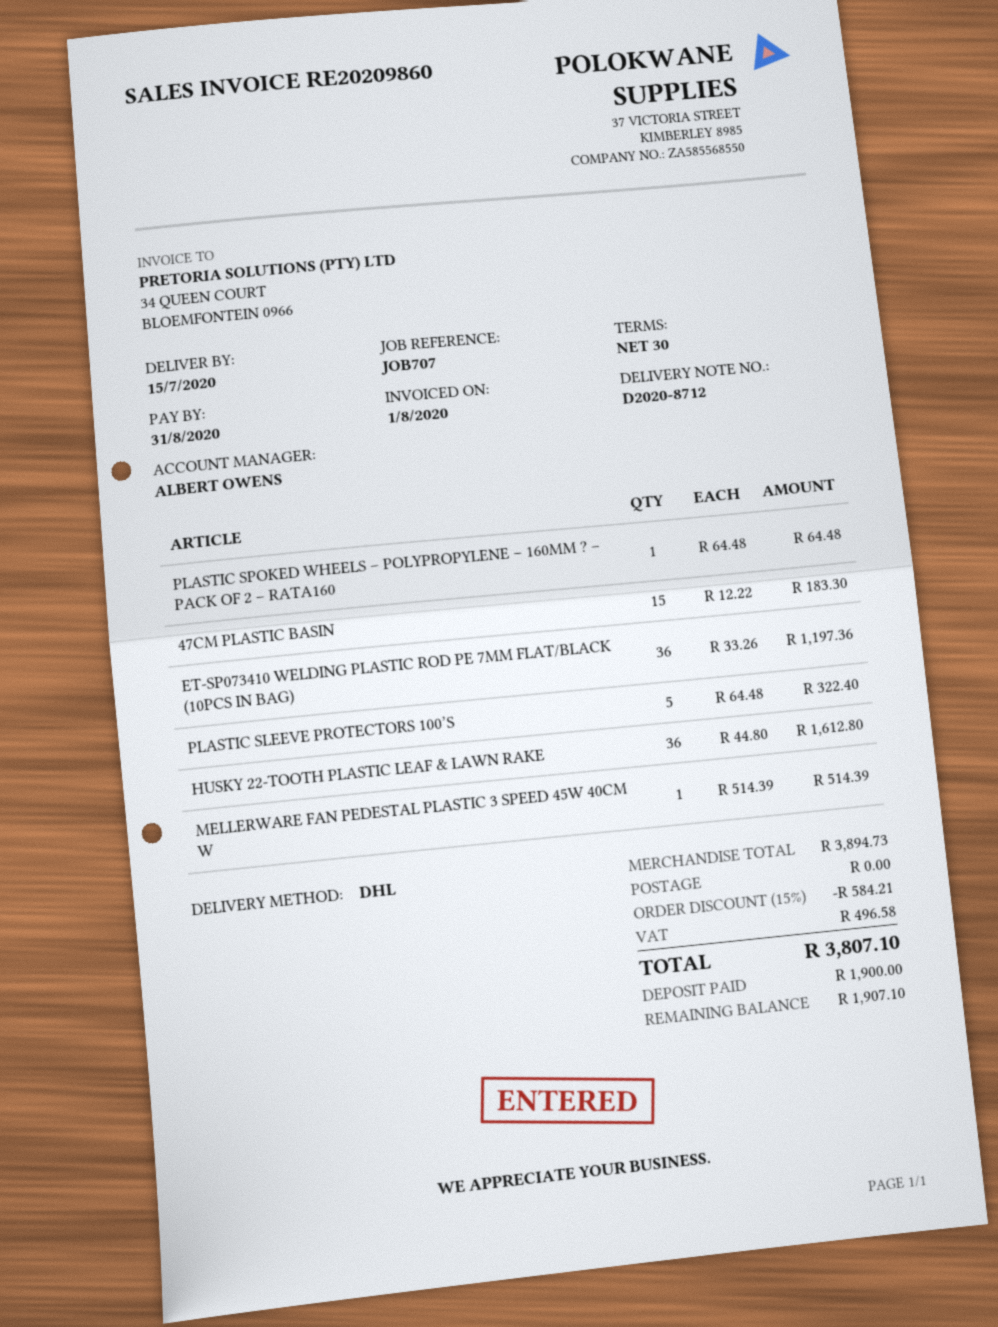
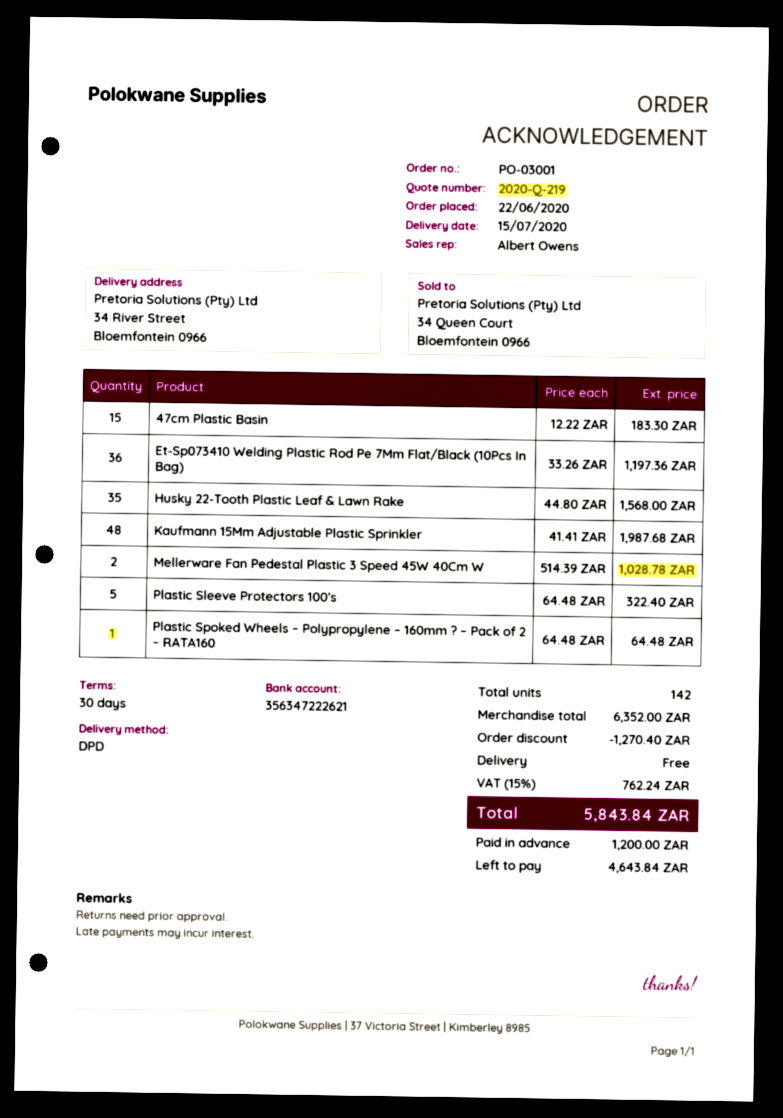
shipping method: DHL -> DPD
HUSKY 22-TOOTH PLASTIC LEAF & LAWN RAKE: 36 x 44.80 = 1612.80 -> 35 x 44.80 = 1568.00
MELLERWARE FAN PEDESTAL PLASTIC 3 SPEED 45W 40CM W: 1 x 514.39 = 514.39 -> 2 x 514.39 = 1028.78
Kaufmann 15Mm Adjustable Plastic Sprinkler: none -> 48 x 41.41 = 1987.68
subtotal: 3894.73 -> 6352.00
discount: 584.21 -> 1270.40
tax: 496.58 -> 762.24
total: 3807.10 -> 5843.84
deposit: 1900.00 -> 1200.00
balance: 1907.10 -> 4643.84

